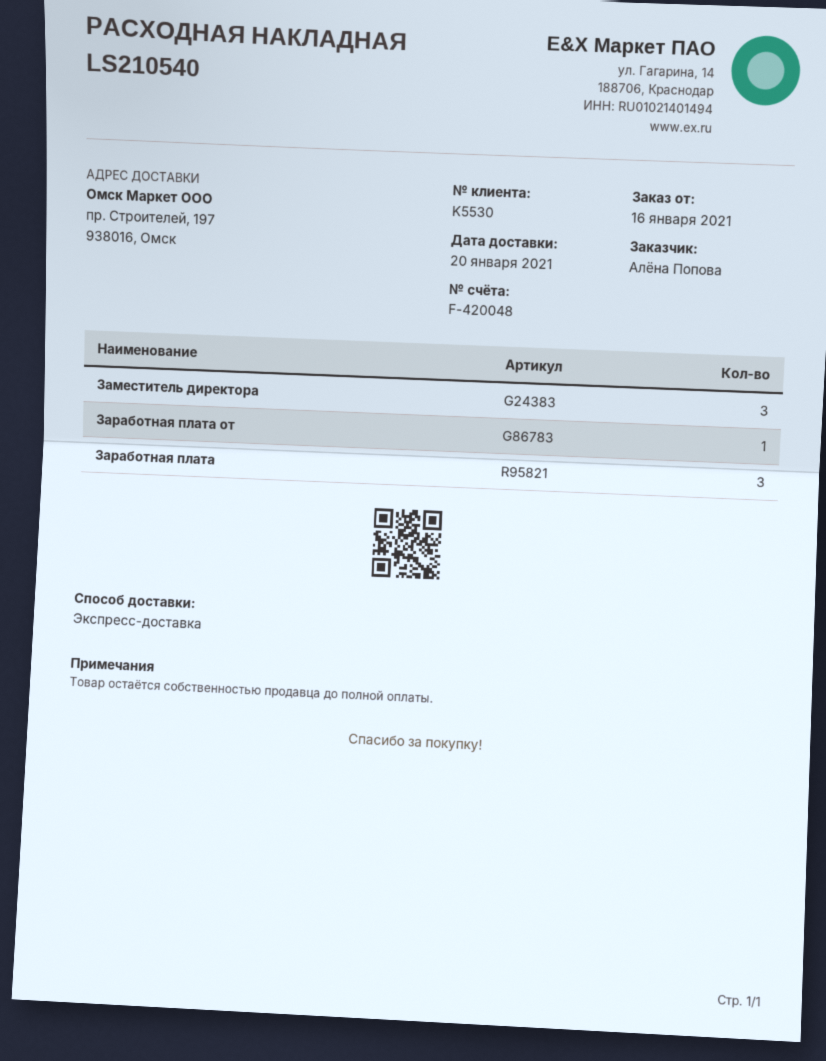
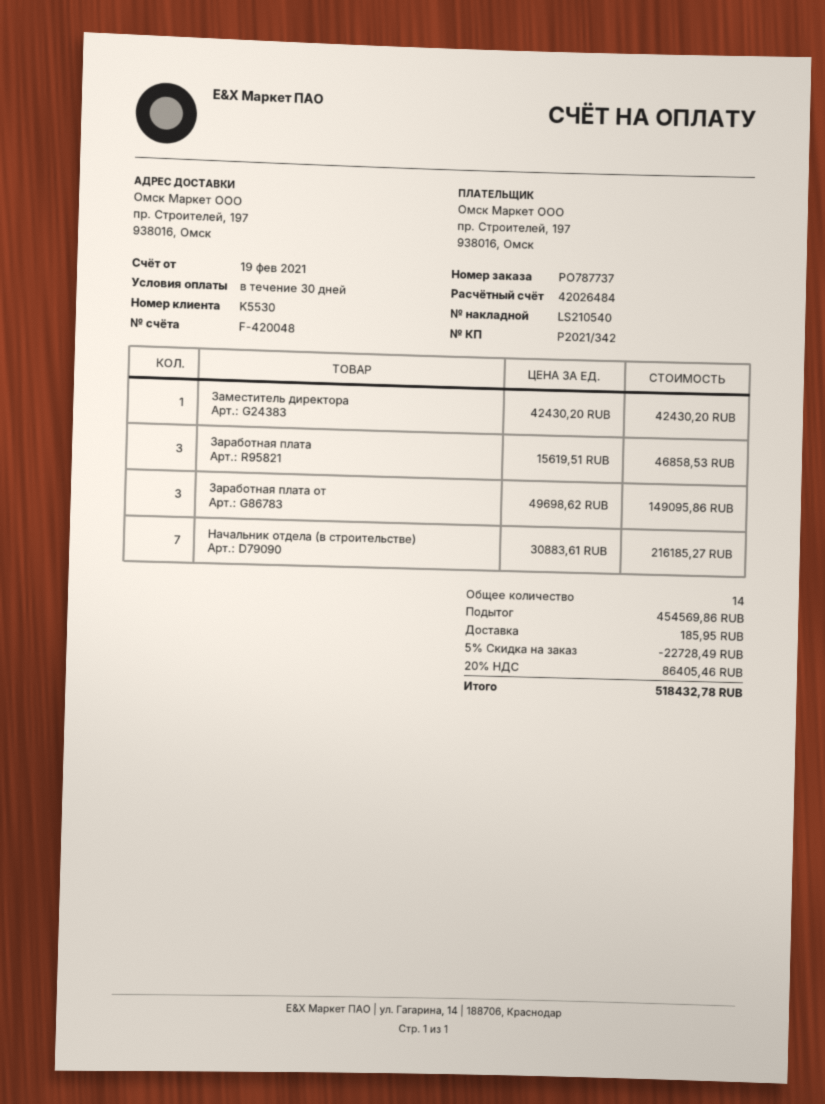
Заместитель директора: 3 -> 1
Заработная плата от: 1 -> 3
Начальник отдела (в строительстве): none -> 7

